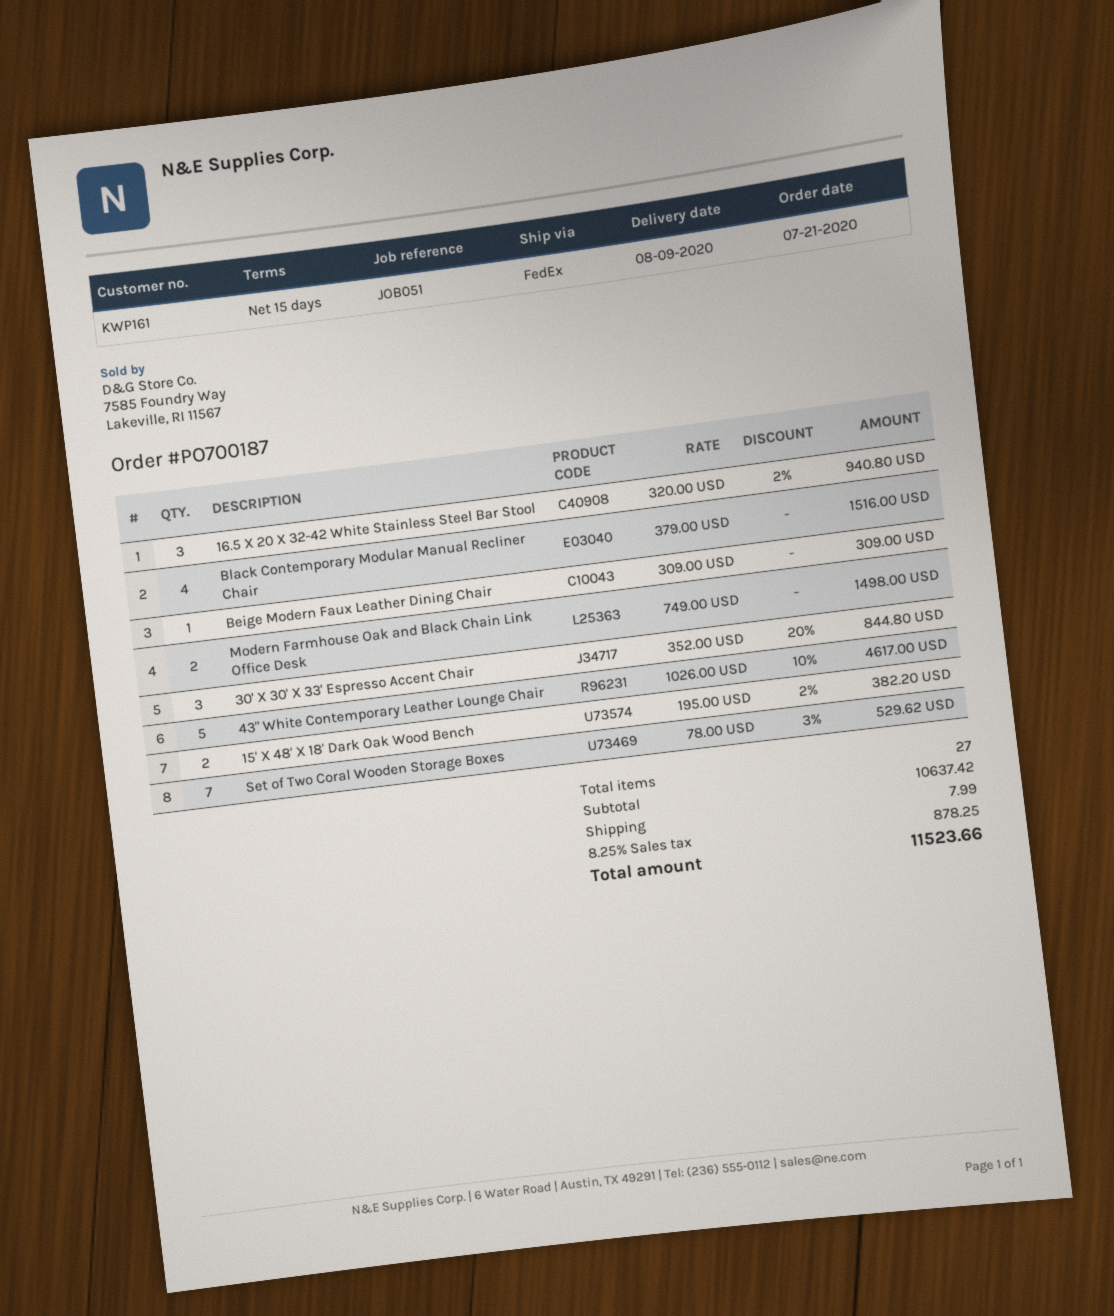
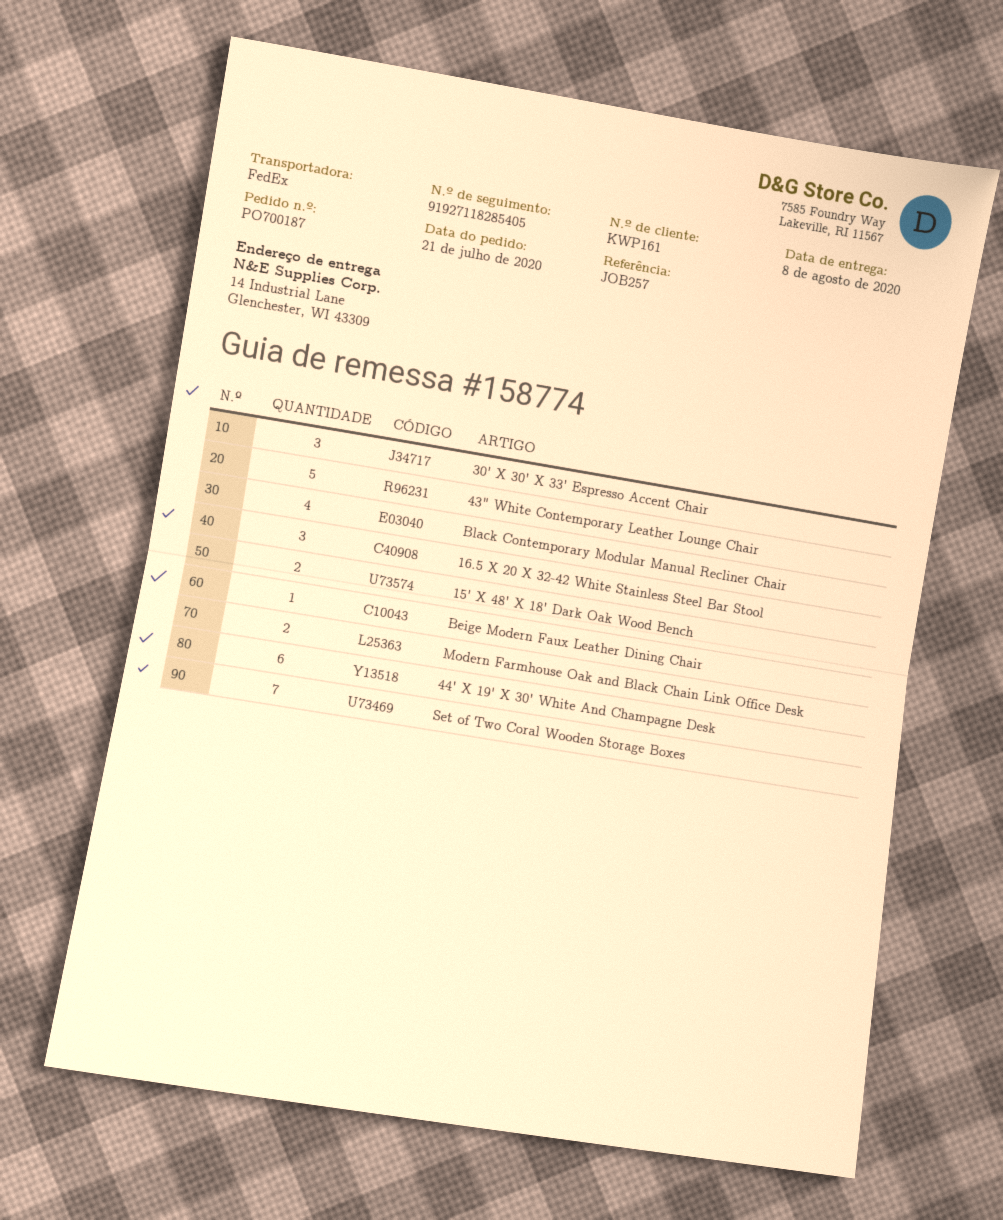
delivery date: 2020-08-09 -> 2020-08-08
reference: JOB051 -> JOB257
44' X 19' X 30' White And Champagne Desk: none -> 6

